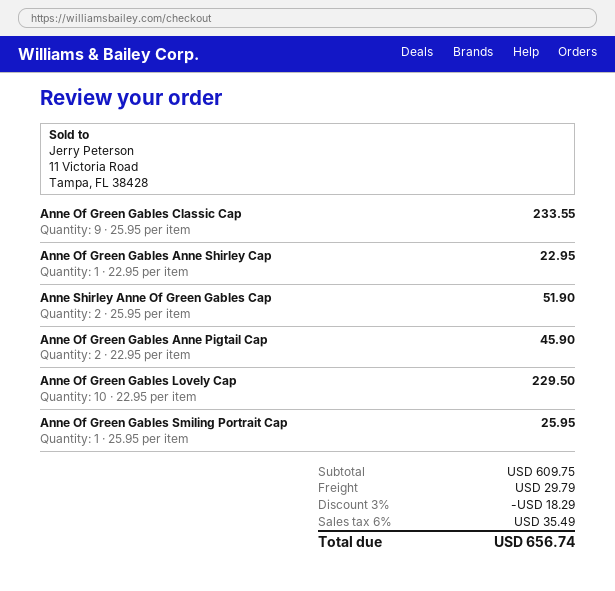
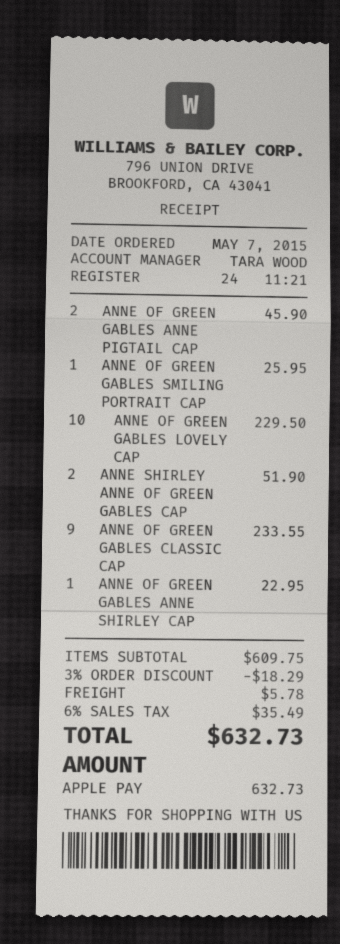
shipping: 29.79 -> 5.78
total: 656.74 -> 632.73

